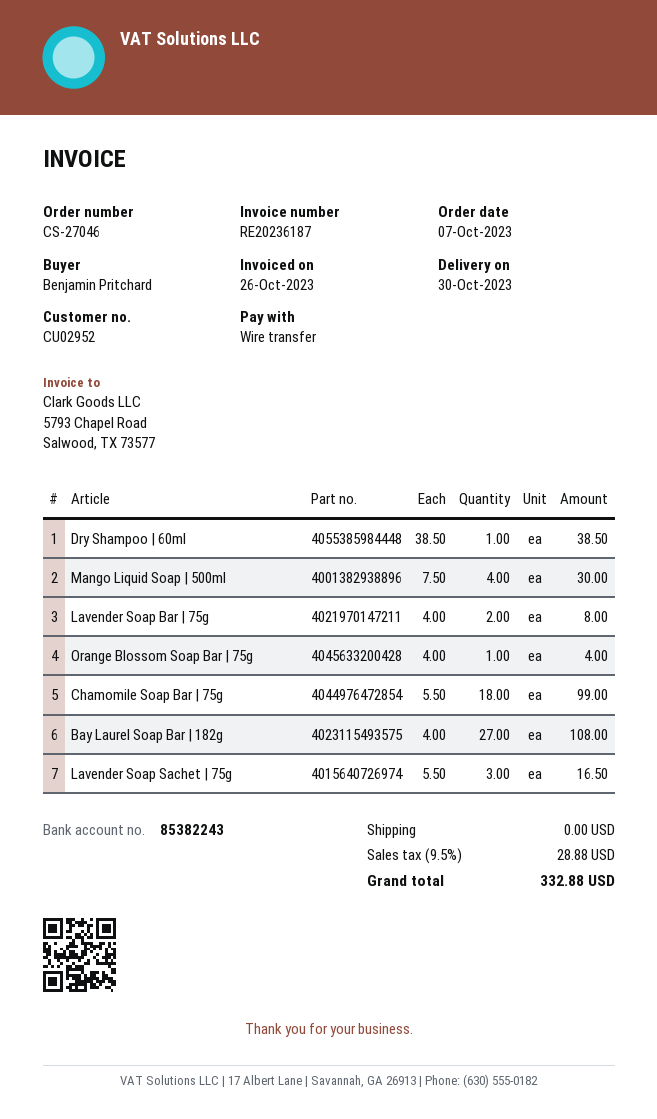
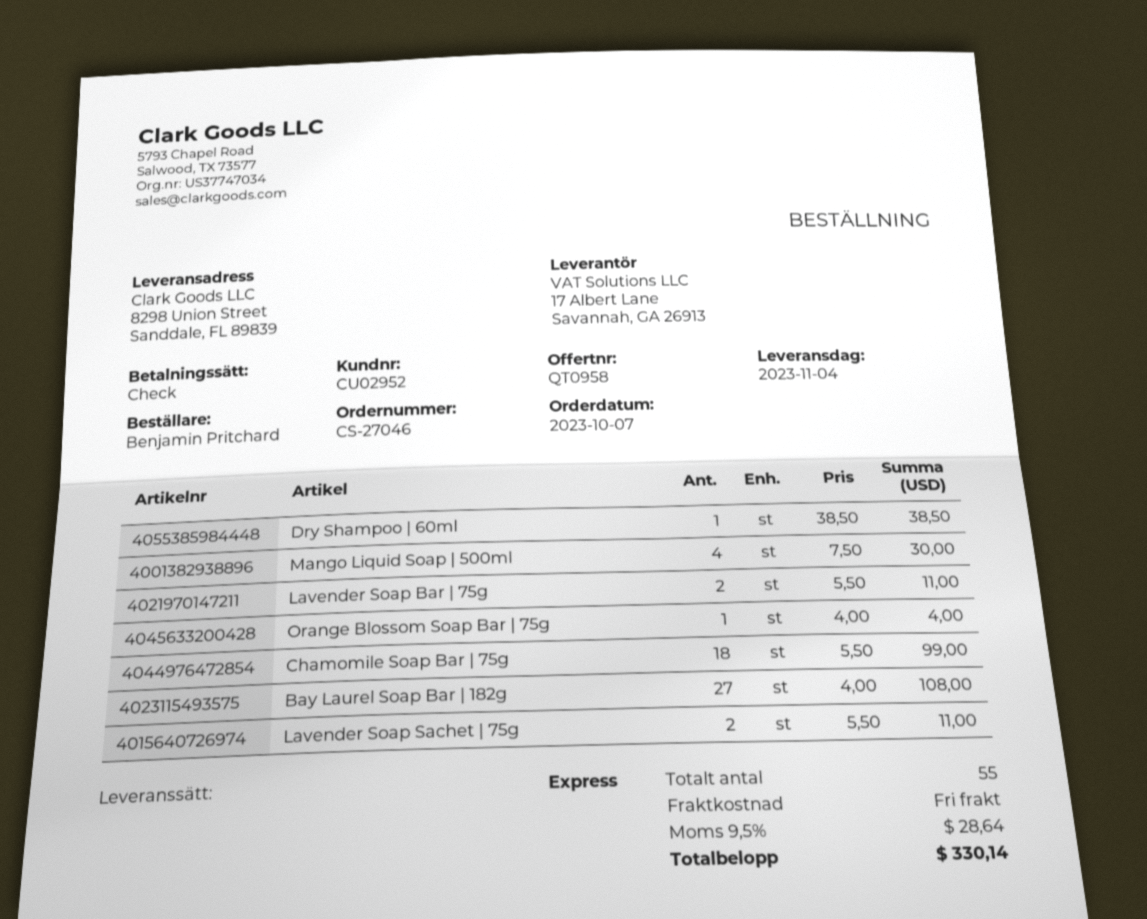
delivery date: 2023-10-30 -> 2023-11-04
payment method: bank transfer -> cheque
Lavender Soap Bar | 75g: 2 x 4.00 = 8.00 -> 2 x 5.50 = 11.00
Lavender Soap Sachet | 75g: 3 x 5.50 = 16.50 -> 2 x 5.50 = 11.00
tax: 9.5% = 28.88 -> 9.5% = 28.64
total: 332.88 -> 330.14

